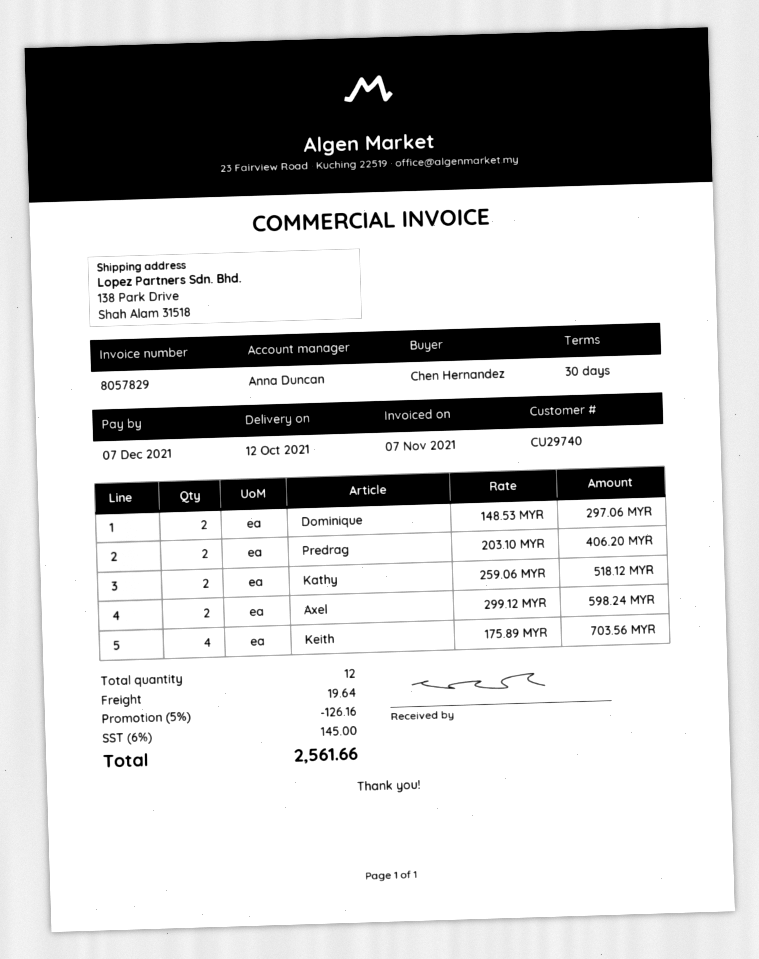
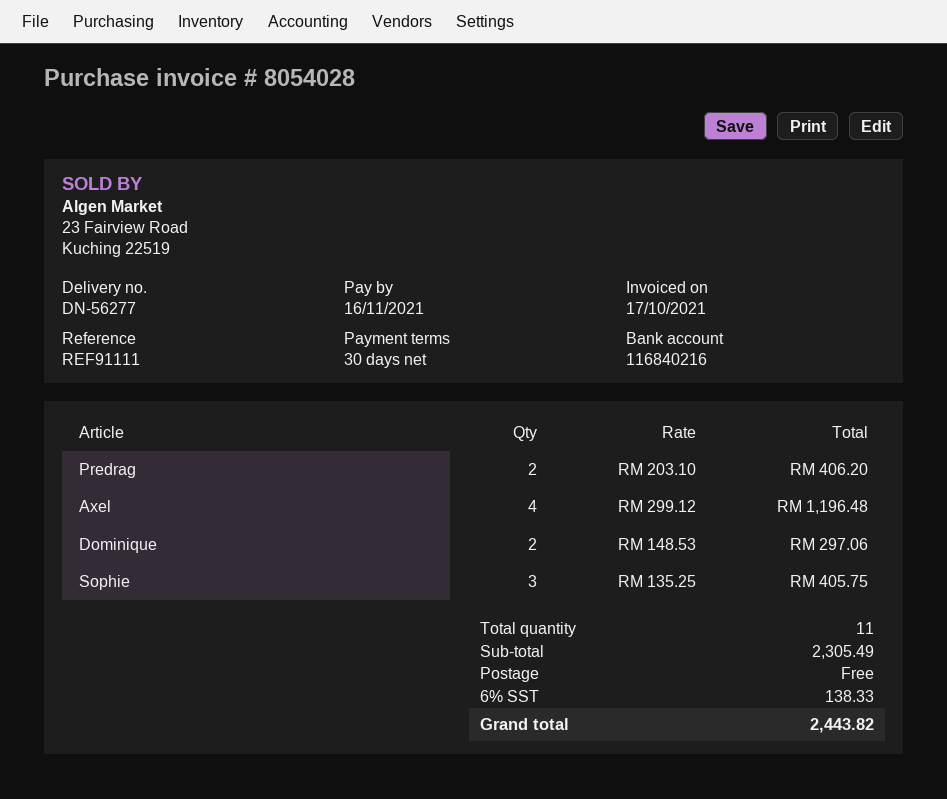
invoice number: 8057829 -> 8054028
invoice date: 2021-11-07 -> 2021-10-17
due date: 2021-12-07 -> 2021-11-16
Kathy: 2 x 259.06 = 518.12 -> none
Axel: 2 x 299.12 = 598.24 -> 4 x 299.12 = 1196.48
Keith: 4 x 175.89 = 703.56 -> none
Sophie: none -> 3 x 135.25 = 405.75
total quantity: 12 -> 11
discount: 5% = 126.16 -> none
shipping: 19.64 -> 0.00
tax: 6% = 145.00 -> 6% = 138.33
total: 2561.66 -> 2443.82

